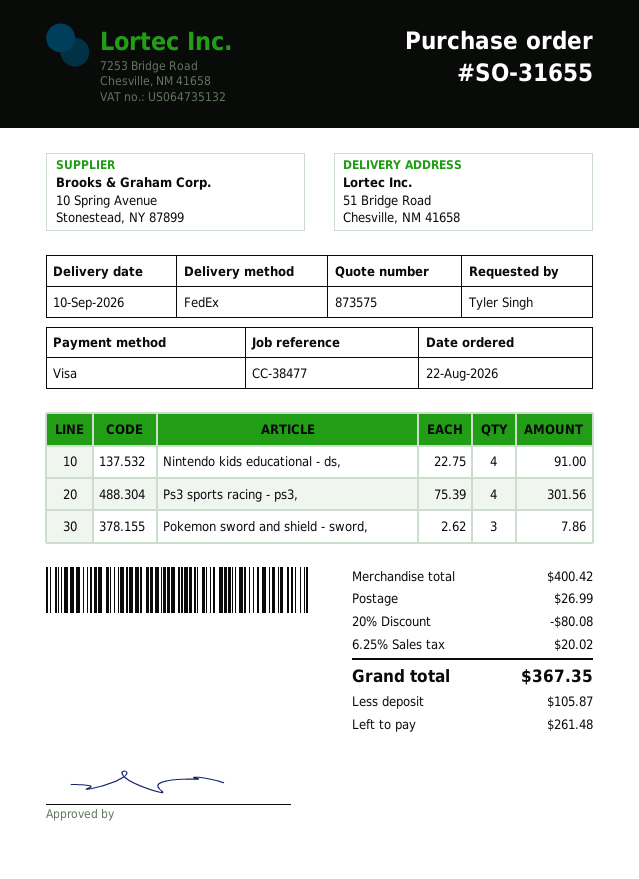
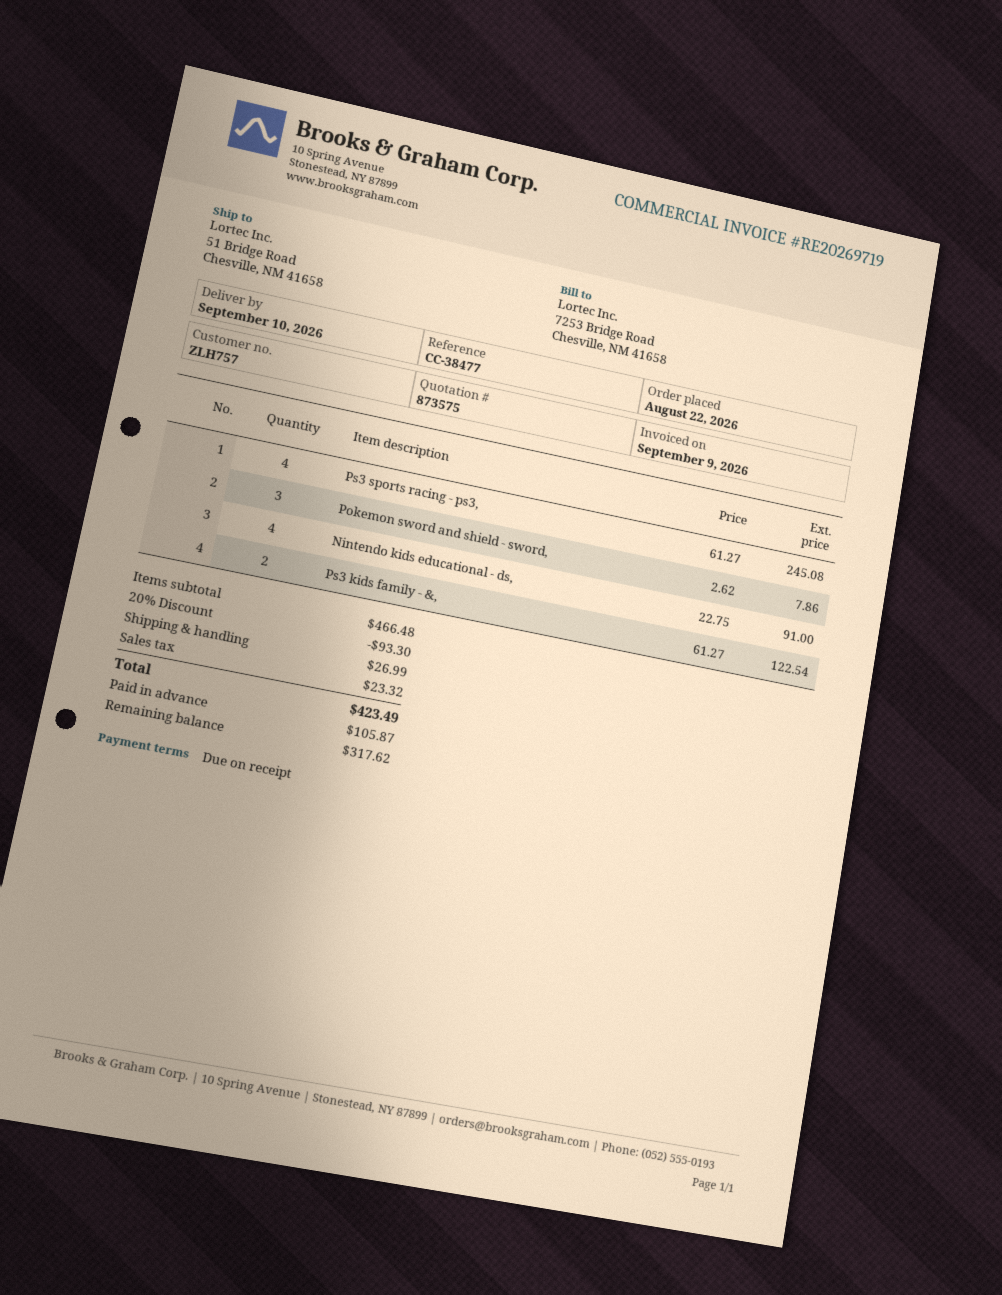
Ps3 sports racing - ps3,: 4 x 75.39 = 301.56 -> 4 x 61.27 = 245.08
Ps3 kids family - &,: none -> 2 x 61.27 = 122.54
subtotal: 400.42 -> 466.48
discount: 20% = 80.08 -> 20% = 93.30
tax: 20.02 -> 23.32
total: 367.35 -> 423.49
balance: 261.48 -> 317.62

